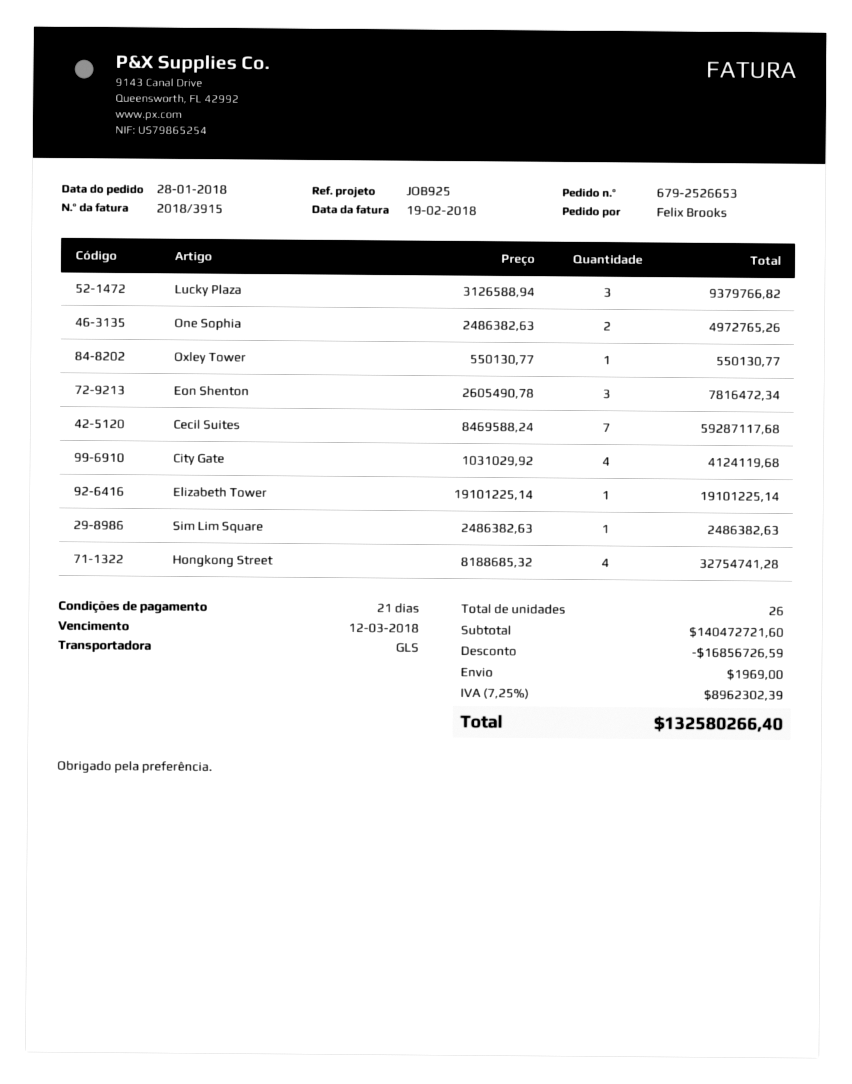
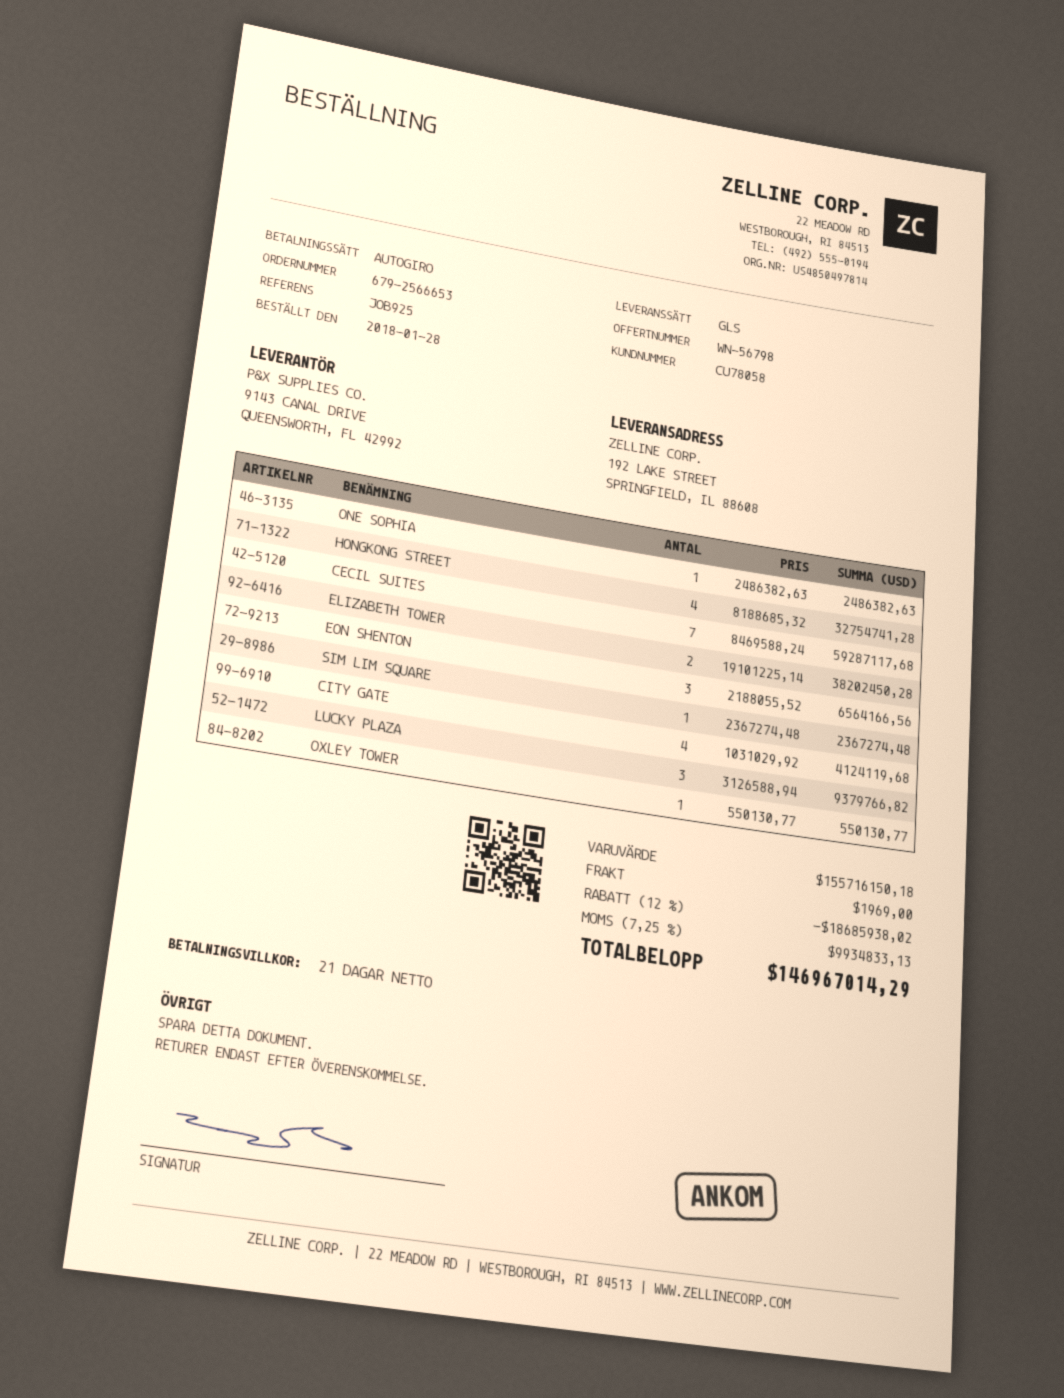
order number: 679-2526653 -> 679-2566653
One Sophia: 2 x 2486382.63 = 4972765.26 -> 1 x 2486382.63 = 2486382.63
Eon Shenton: 3 x 2605490.78 = 7816472.34 -> 3 x 2188055.52 = 6564166.56
Elizabeth Tower: 1 x 19101225.14 = 19101225.14 -> 2 x 19101225.14 = 38202450.28
Sim Lim Square: 1 x 2486382.63 = 2486382.63 -> 1 x 2367274.48 = 2367274.48
subtotal: 140472721.60 -> 155716150.18
discount: 16856726.59 -> 18685938.02
tax: 7.25% = 8962302.39 -> 7.25% = 9934833.13
total: 132580266.40 -> 146967014.29

